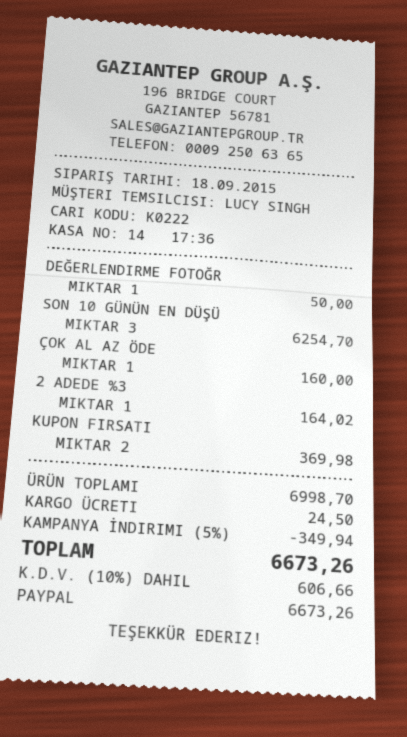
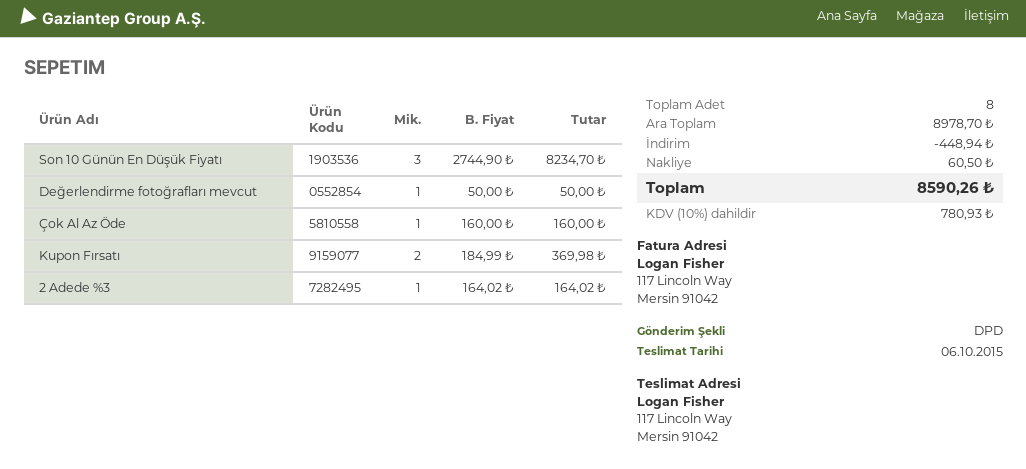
SON 10 GÜNÜN EN DÜŞÜ: 3 for 6254.70 -> 3 for 8234.70
subtotal: 6998.70 -> 8978.70
discount: 349.94 -> 448.94
shipping: 24.50 -> 60.50
tax: 10% = 606.66 -> 10% = 780.93
total: 6673.26 -> 8590.26

